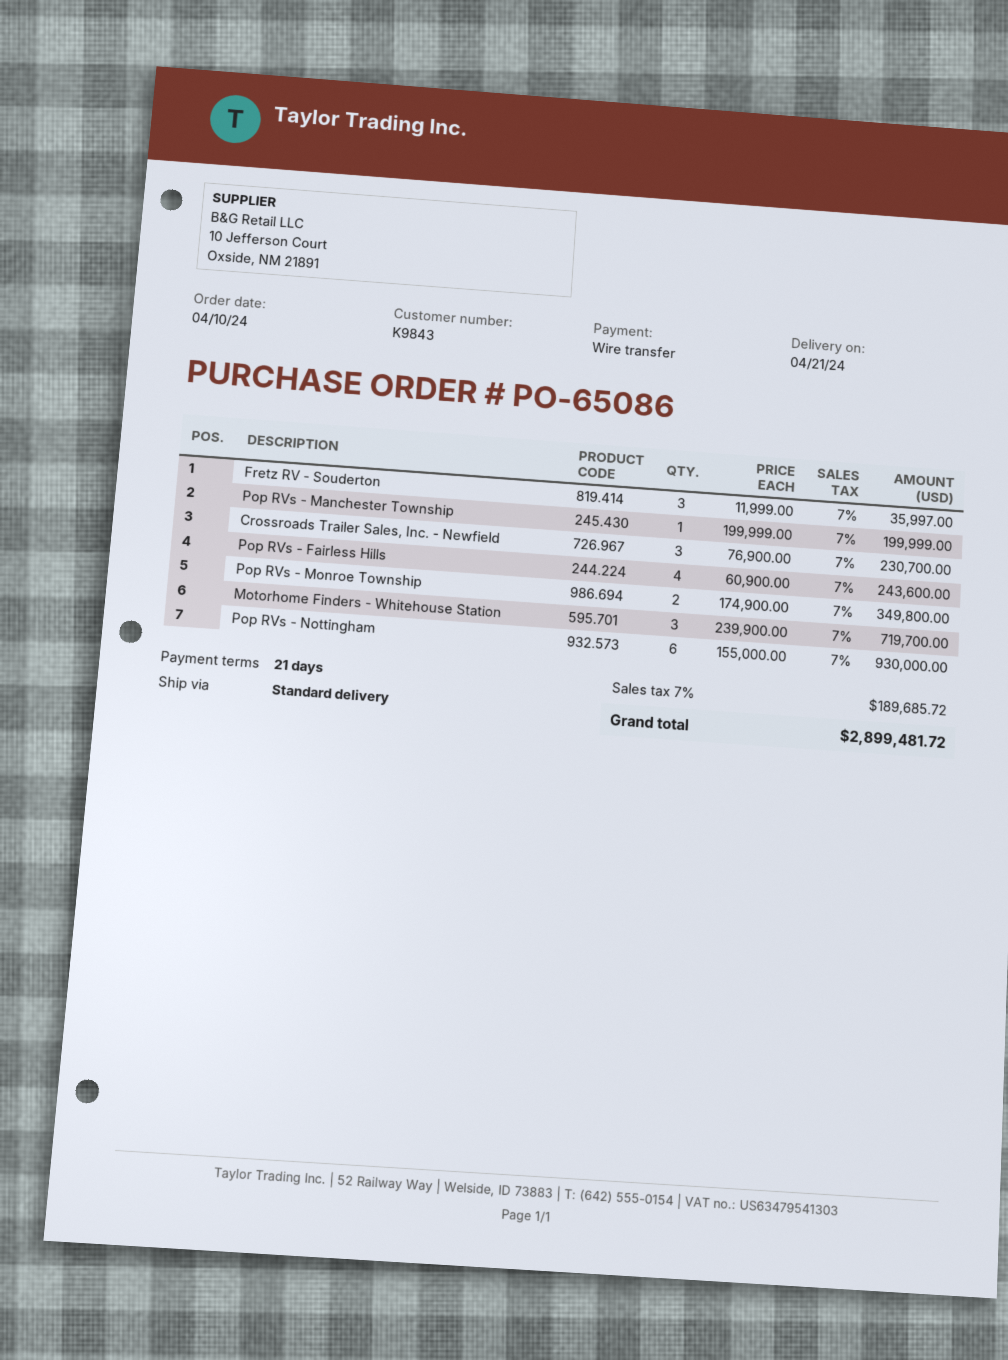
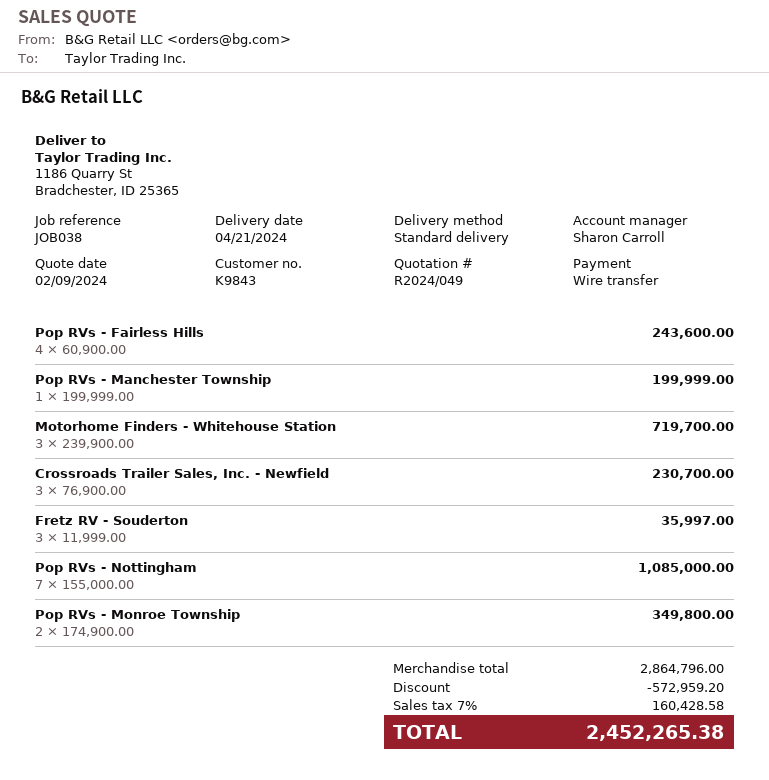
Pop RVs - Nottingham: 6 x 155000.00 = 930000.00 -> 7 x 155000.00 = 1085000.00
discount: none -> 572959.20
tax: 7% = 189685.72 -> 7% = 160428.58
total: 2899481.72 -> 2452265.38

